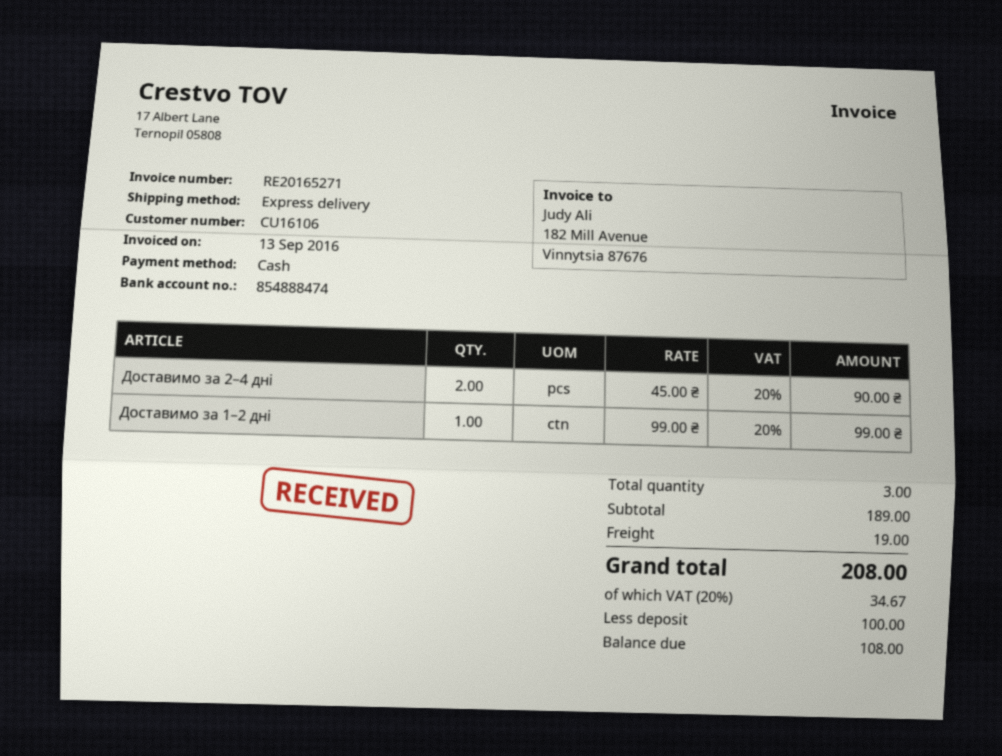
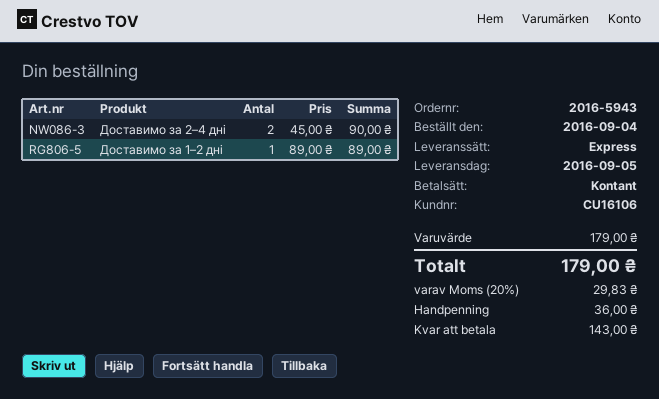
Доставимо за 1–2 дні: 1 x 99.00 = 99.00 -> 1 x 89.00 = 89.00
subtotal: 189.00 -> 179.00
shipping: 19.00 -> none
tax: 20% = 34.67 -> 20% = 29.83
total: 208.00 -> 179.00
deposit: 100.00 -> 36.00
balance: 108.00 -> 143.00

